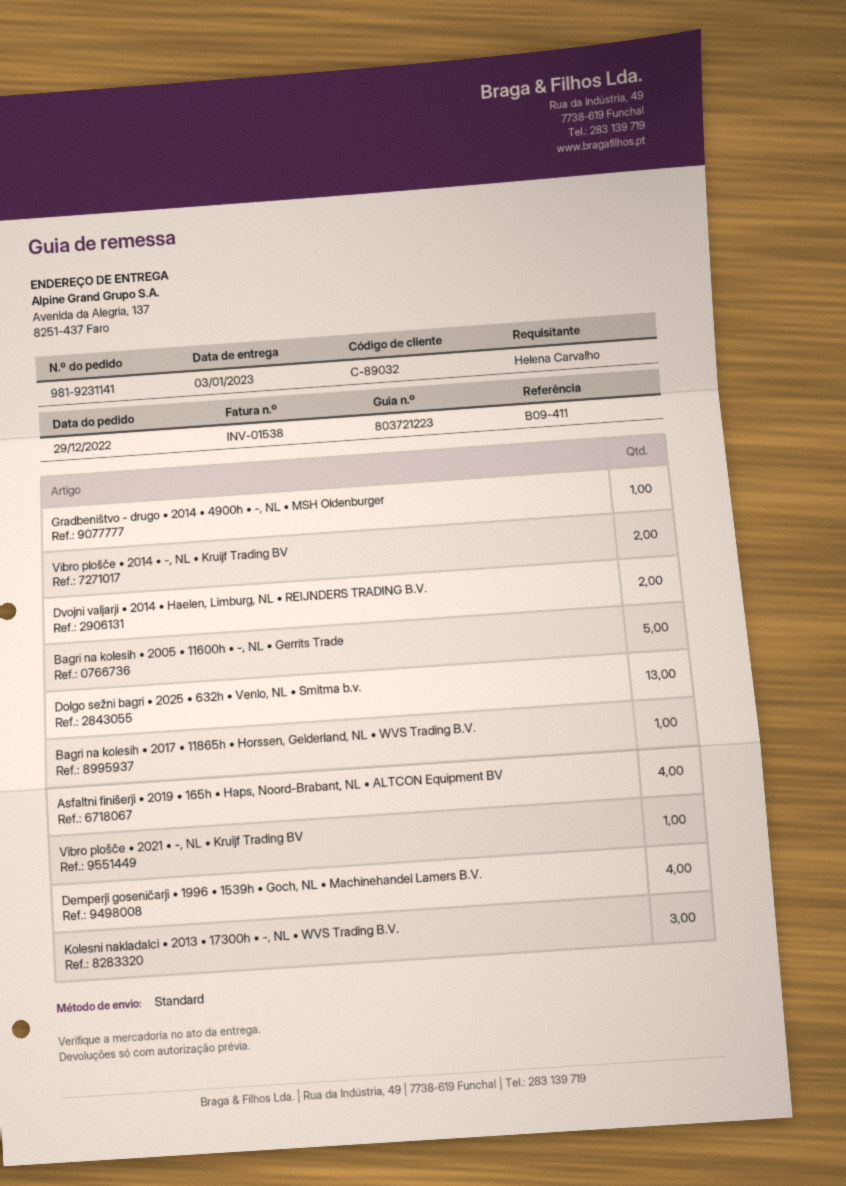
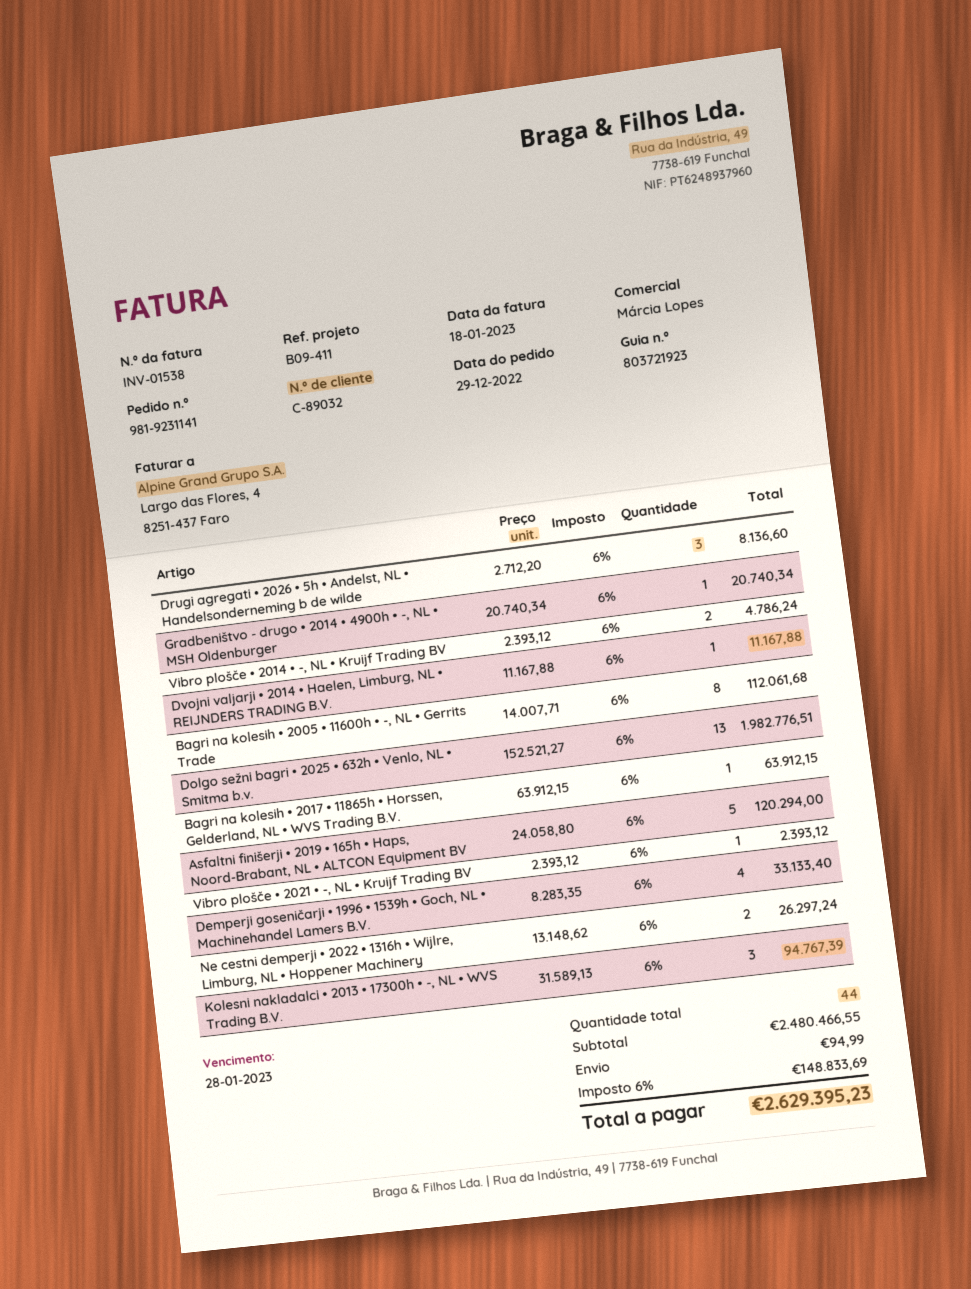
delivery note number: 803721223 -> 803721923
Dvojni valjarji • 2014 • Haelen, Limburg, NL • REIJNDERS TRADING B.V.: 2 -> 1
Bagri na kolesih • 2005 • 11600h • -, NL • Gerrits Trade: 5 -> 8
Asfaltni finišerji • 2019 • 165h • Haps, Noord-Brabant, NL • ALTCON Equipment BV: 4 -> 5
Drugi agregati • 2026 • 5h • Andelst, NL • Handelsonderneming b de wilde: none -> 3
Ne cestni demperji • 2022 • 1316h • Wijlre, Limburg, NL • Hoppener Machinery: none -> 2

